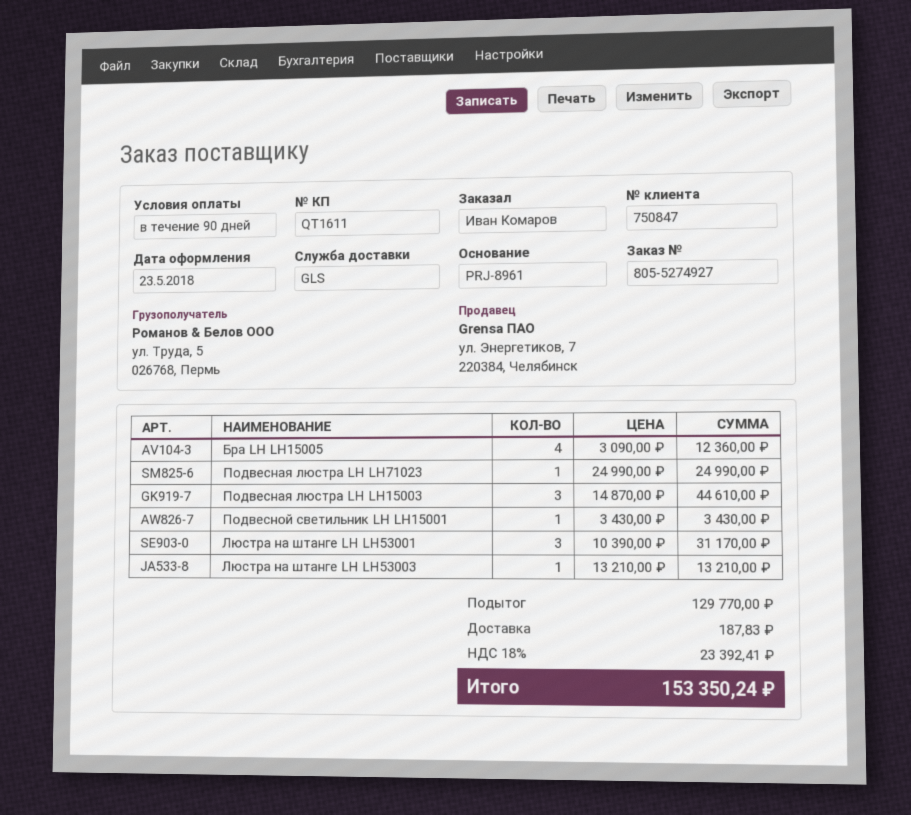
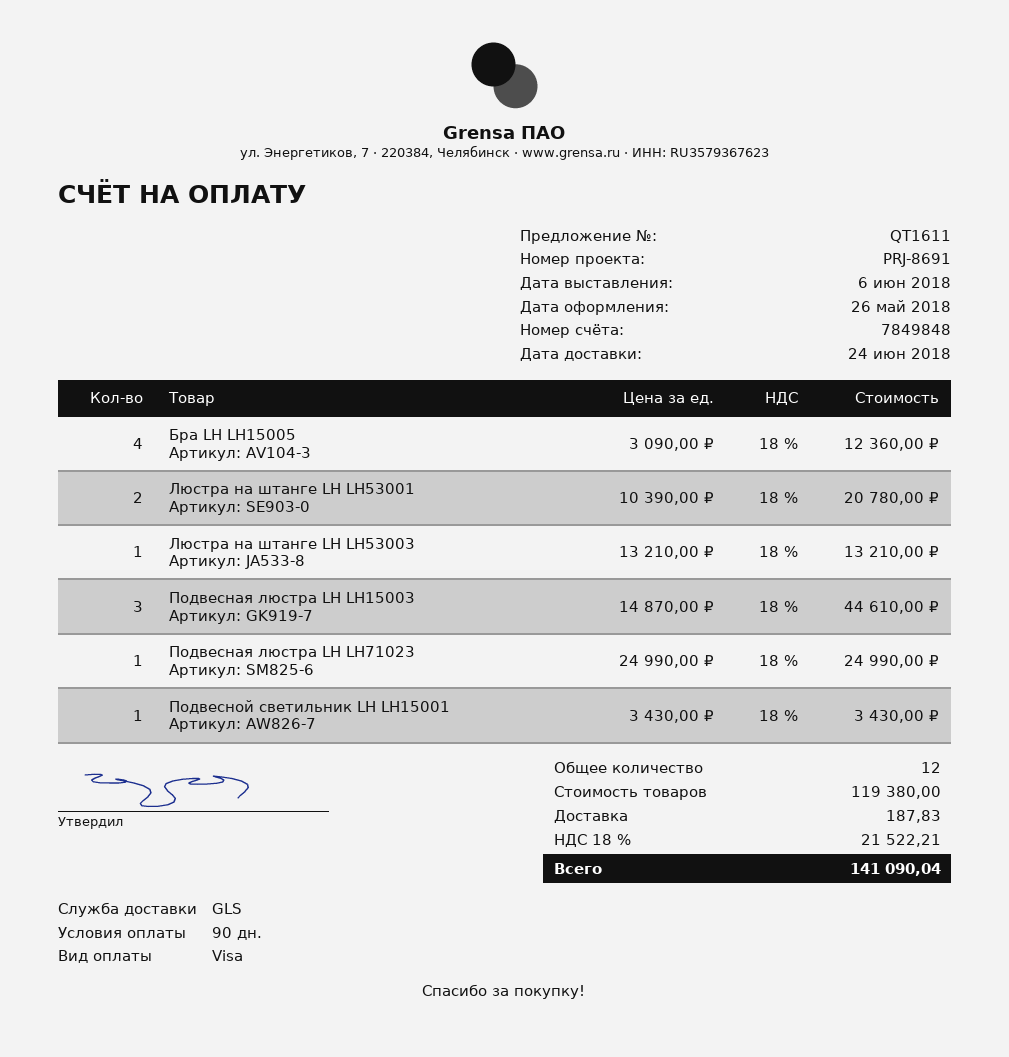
order date: 2018-05-23 -> 2018-05-26
reference: PRJ-8961 -> PRJ-8691
Люстра на штанге LH LH53001: 3 x 10390.00 = 31170.00 -> 2 x 10390.00 = 20780.00
subtotal: 129770.00 -> 119380.00
tax: 18% = 23392.41 -> 18% = 21522.21
total: 153350.24 -> 141090.04

